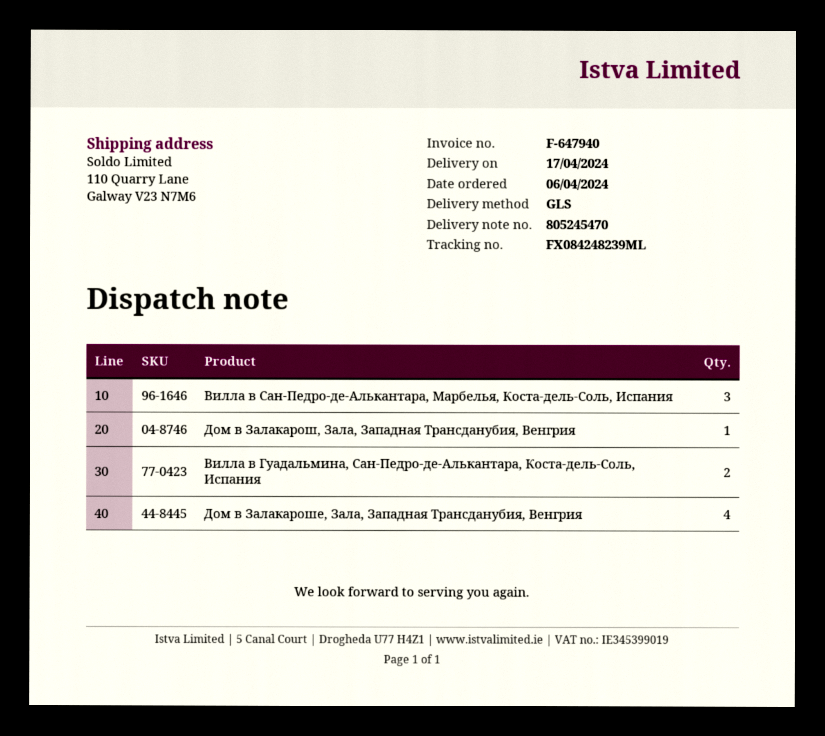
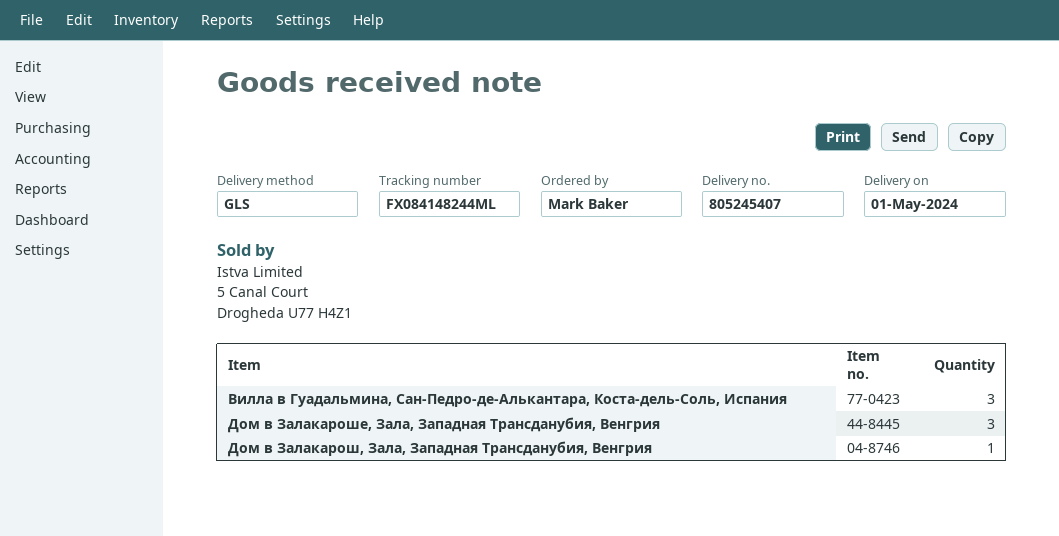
delivery note number: 805245470 -> 805245407
delivery date: 2024-04-17 -> 2024-05-01
tracking number: FX084248239ML -> FX084148244ML
Вилла в Сан-Педро-де-Алькантара, Марбелья, Коста-дель-Соль, Испания: 3 -> none
Вилла в Гуадальмина, Сан-Педро-де-Алькантара, Коста-дель-Соль, Испания: 2 -> 3
Дом в Залакароше, Зала, Западная Трансданубия, Венгрия: 4 -> 3

